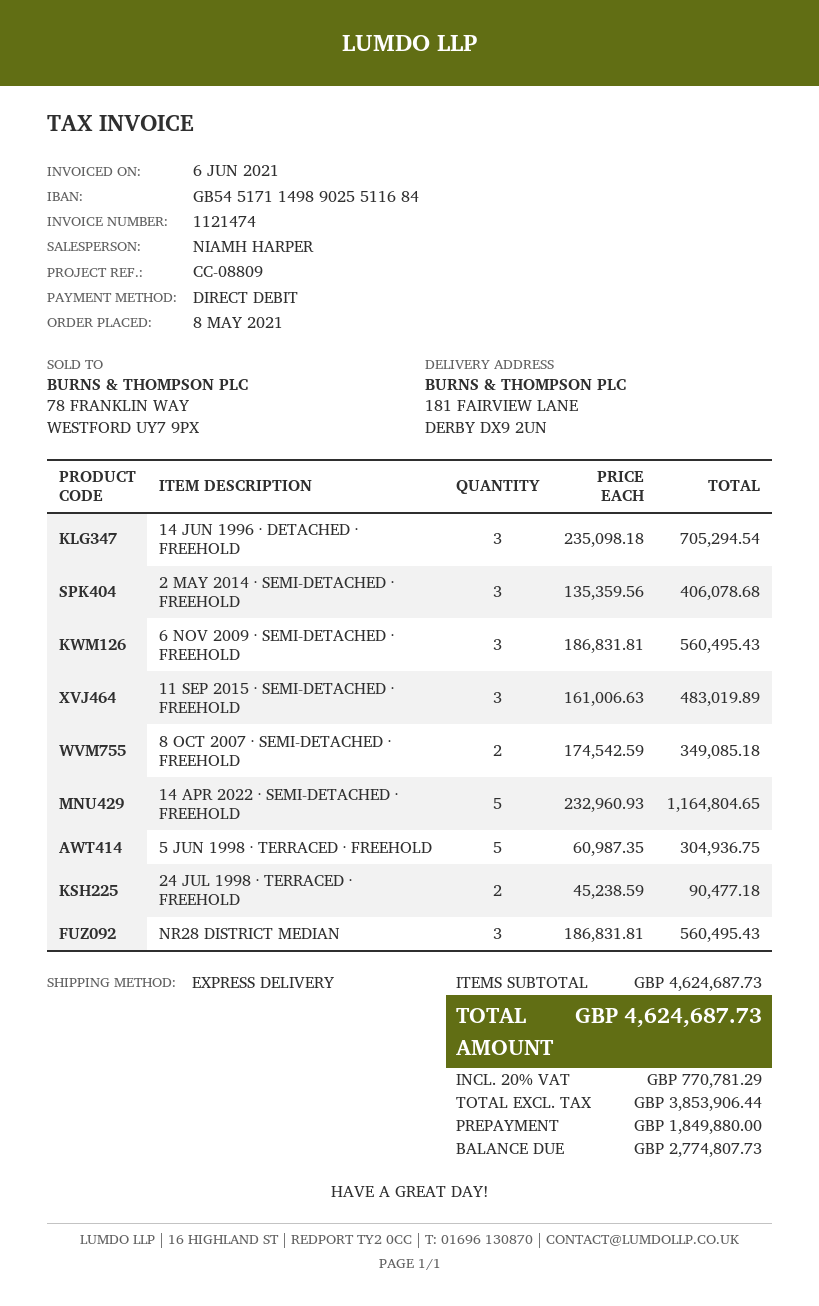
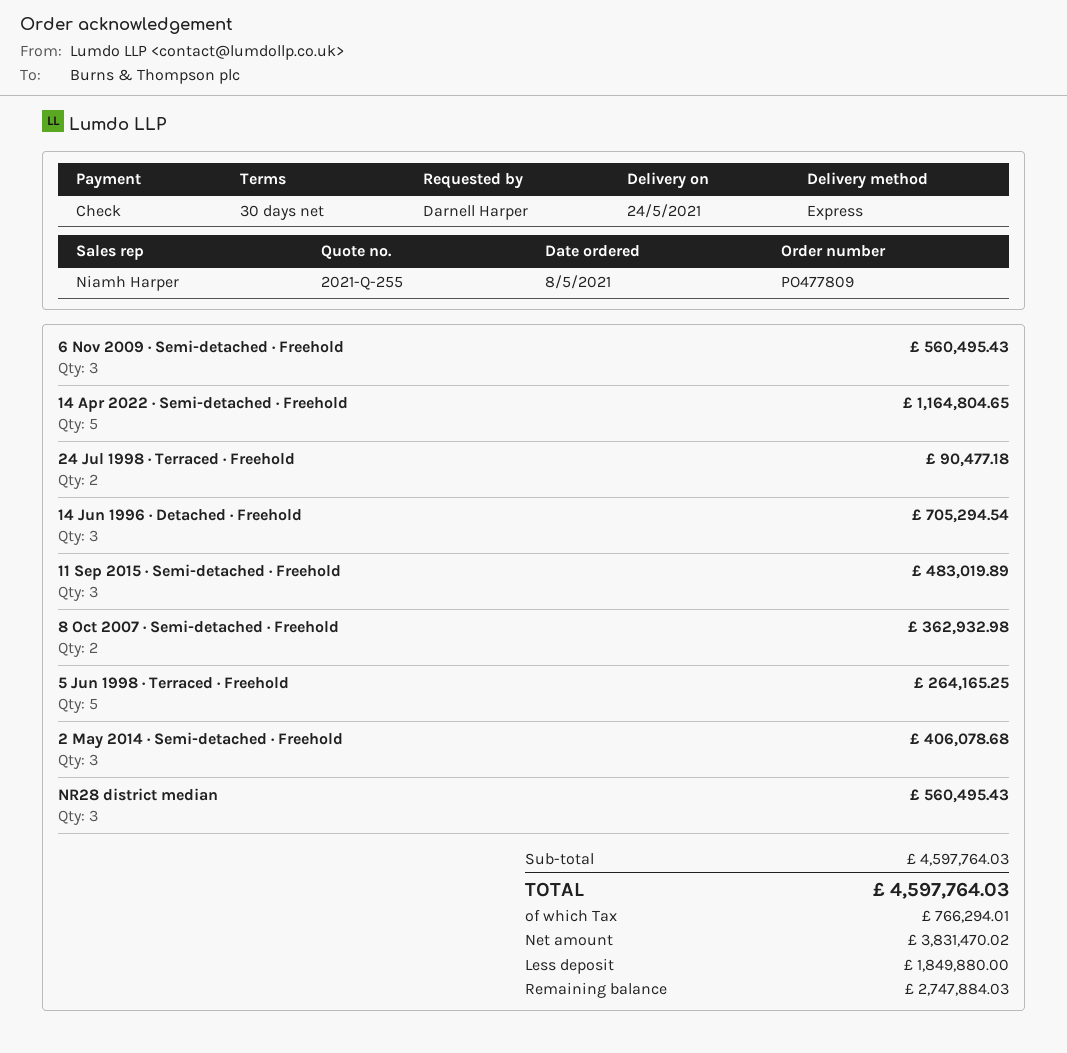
payment method: direct debit -> cheque
8 OCT 2007 · SEMI-DETACHED · FREEHOLD: 2 for 349085.18 -> 2 for 362932.98
5 JUN 1998 · TERRACED · FREEHOLD: 5 for 304936.75 -> 5 for 264165.25
subtotal: 4624687.73 -> 4597764.03
net: 3853906.44 -> 3831470.02
tax: 770781.29 -> 766294.01
total: 4624687.73 -> 4597764.03
balance: 2774807.73 -> 2747884.03

